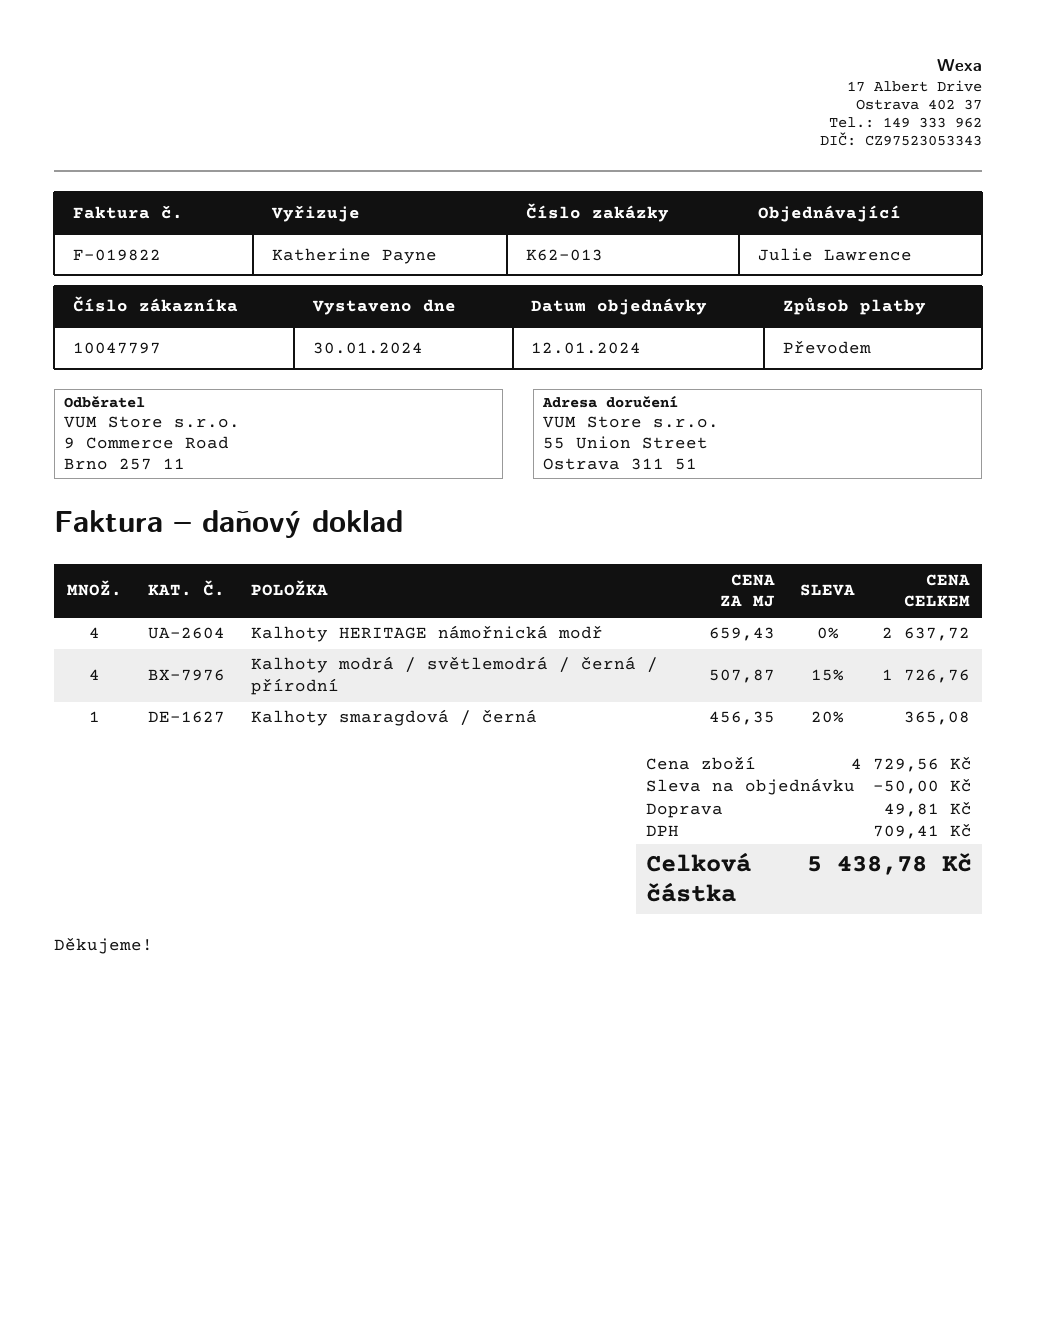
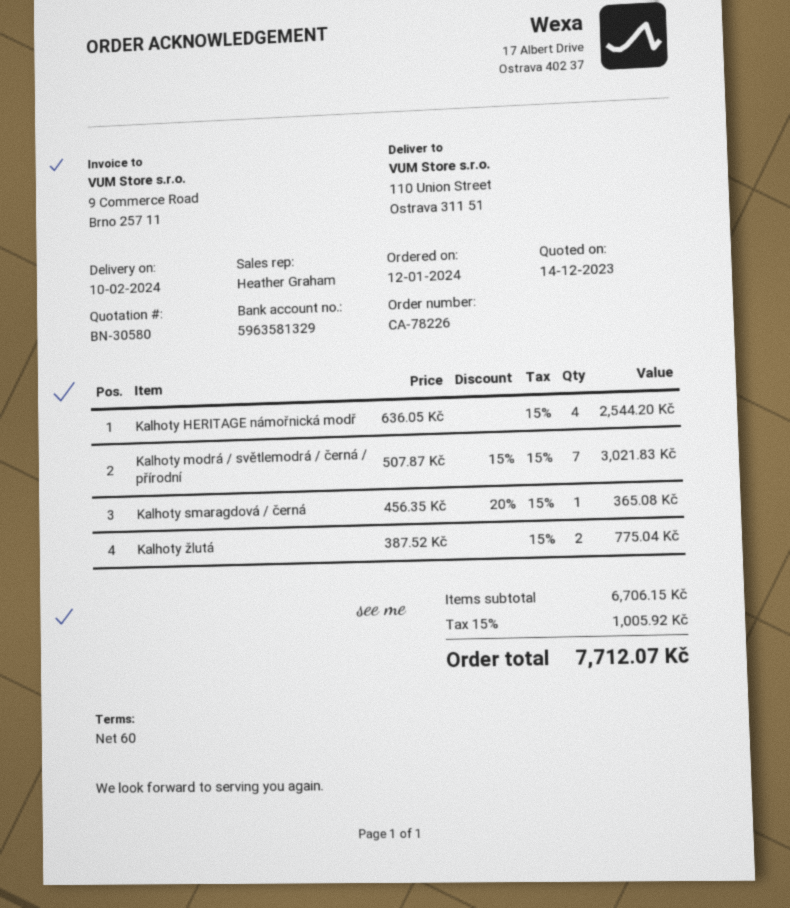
sales rep: Katherine Payne -> Heather Graham
ship to: 55 Union Street, Ostrava 311 51 -> 110 Union Street, Ostrava 311 51
Kalhoty HERITAGE námořnická modř: 4 x 659.43 = 2637.72 -> 4 x 636.05 = 2544.20
Kalhoty modrá / světlemodrá / černá / přírodní: 4 x 507.87 - 15% = 1726.76 -> 7 x 507.87 - 15% = 3021.83
Kalhoty žlutá: none -> 2 x 387.52 = 775.04
subtotal: 4729.56 -> 6706.15
discount: 50.00 -> none
shipping: 49.81 -> none
tax: 709.41 -> 1005.92
total: 5438.78 -> 7712.07

